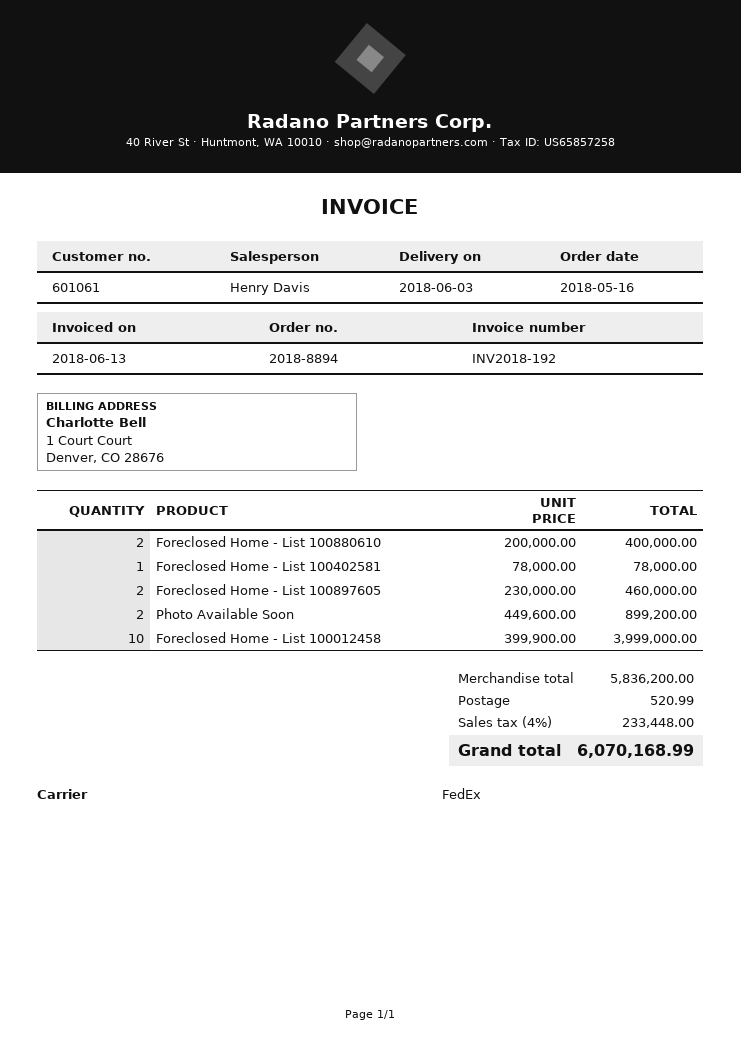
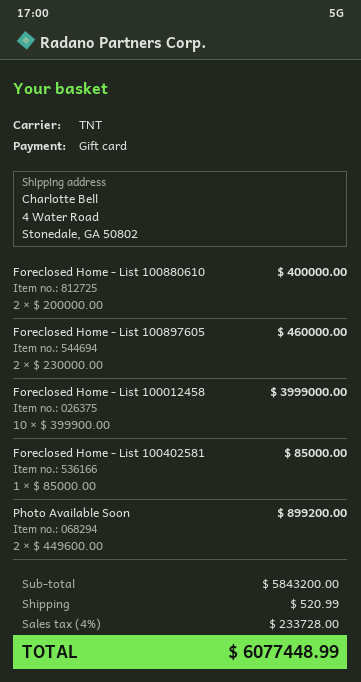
shipping method: FedEx -> TNT
Foreclosed Home - List 100402581: 1 x 78000.00 = 78000.00 -> 1 x 85000.00 = 85000.00
subtotal: 5836200.00 -> 5843200.00
tax: 4% = 233448.00 -> 4% = 233728.00
total: 6070168.99 -> 6077448.99

